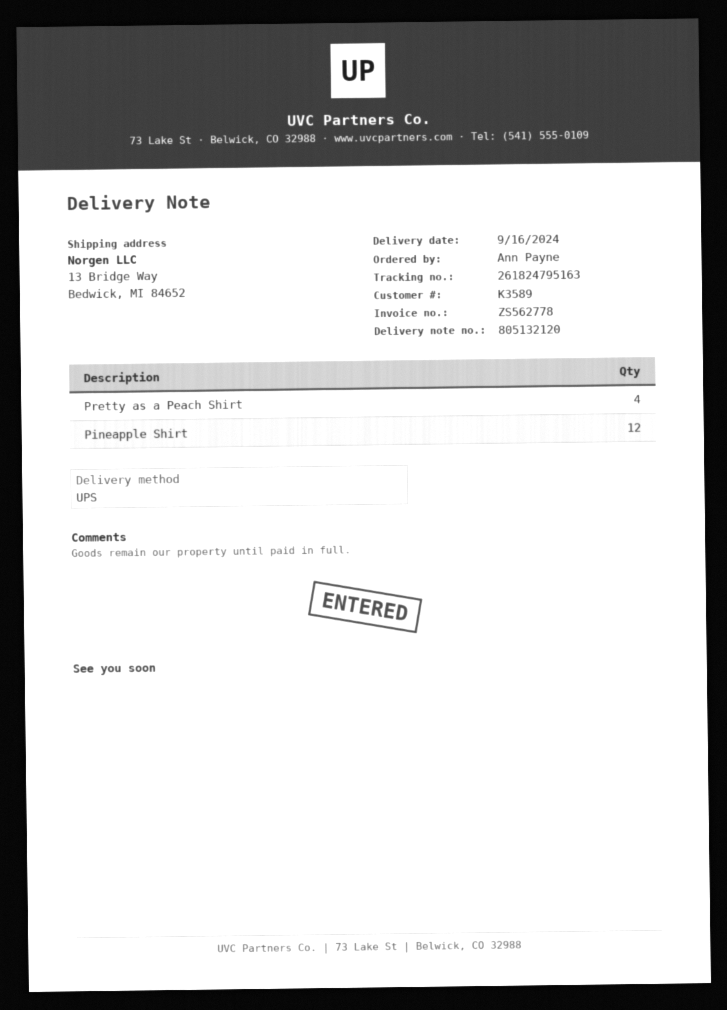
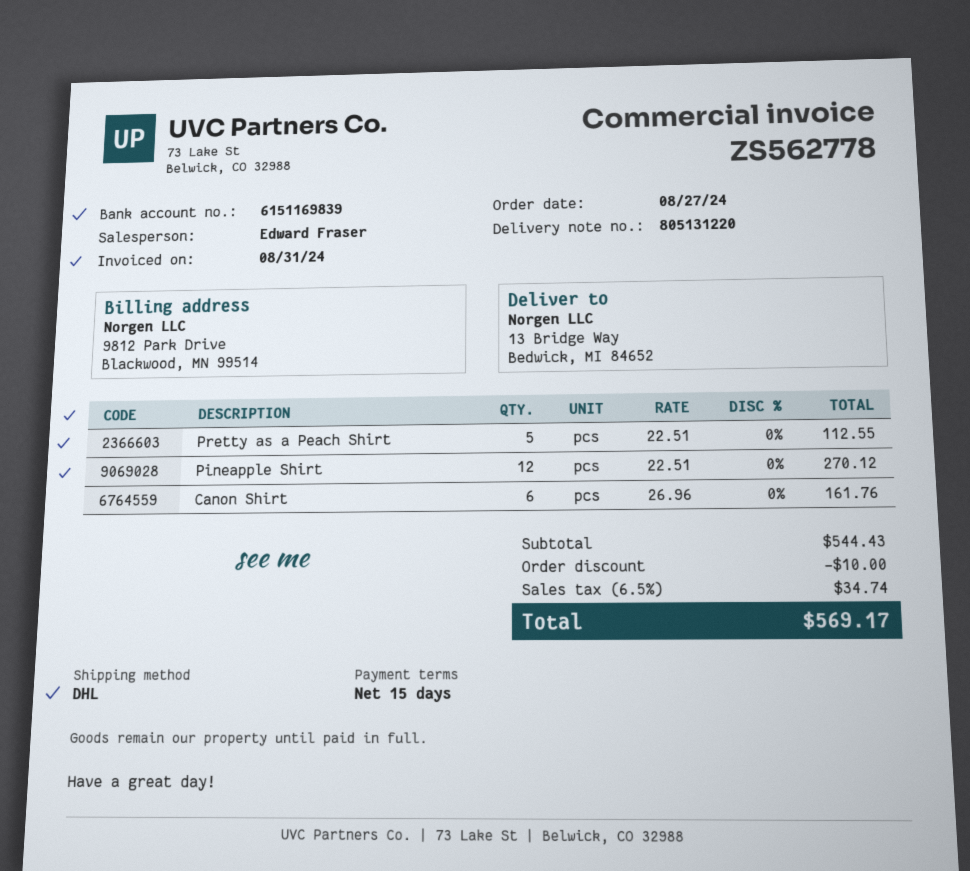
delivery note number: 805132120 -> 805131220
shipping method: UPS -> DHL
Pretty as a Peach Shirt: 4 -> 5
Canon Shirt: none -> 6

